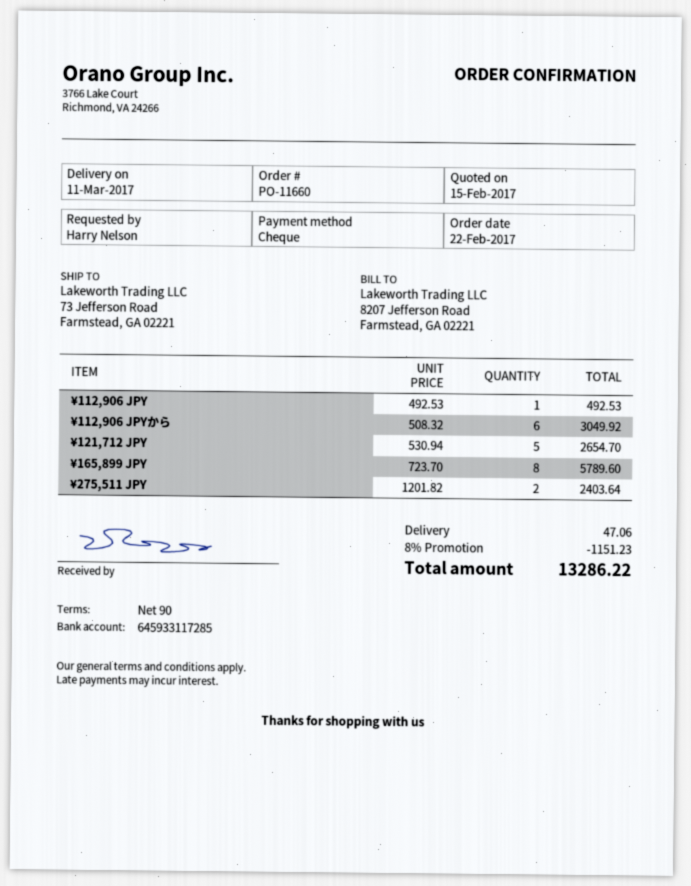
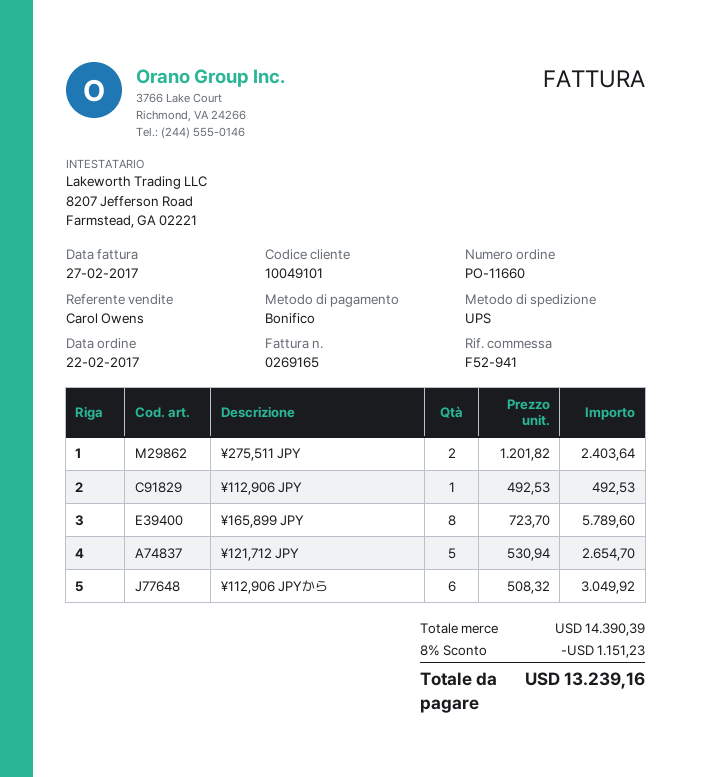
payment method: cheque -> bank transfer
shipping: 47.06 -> none
total: 13286.22 -> 13239.16

